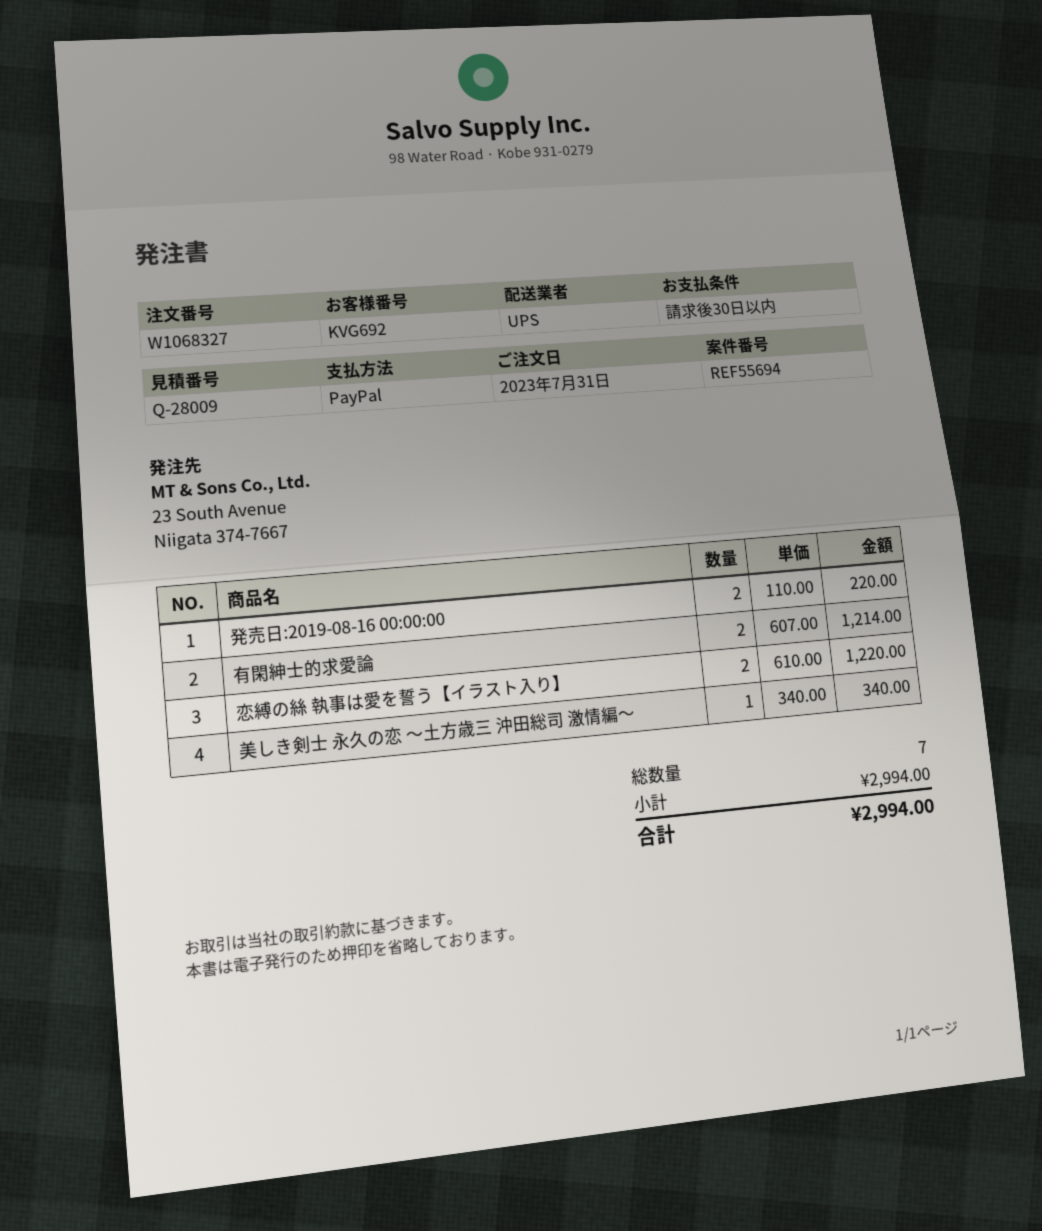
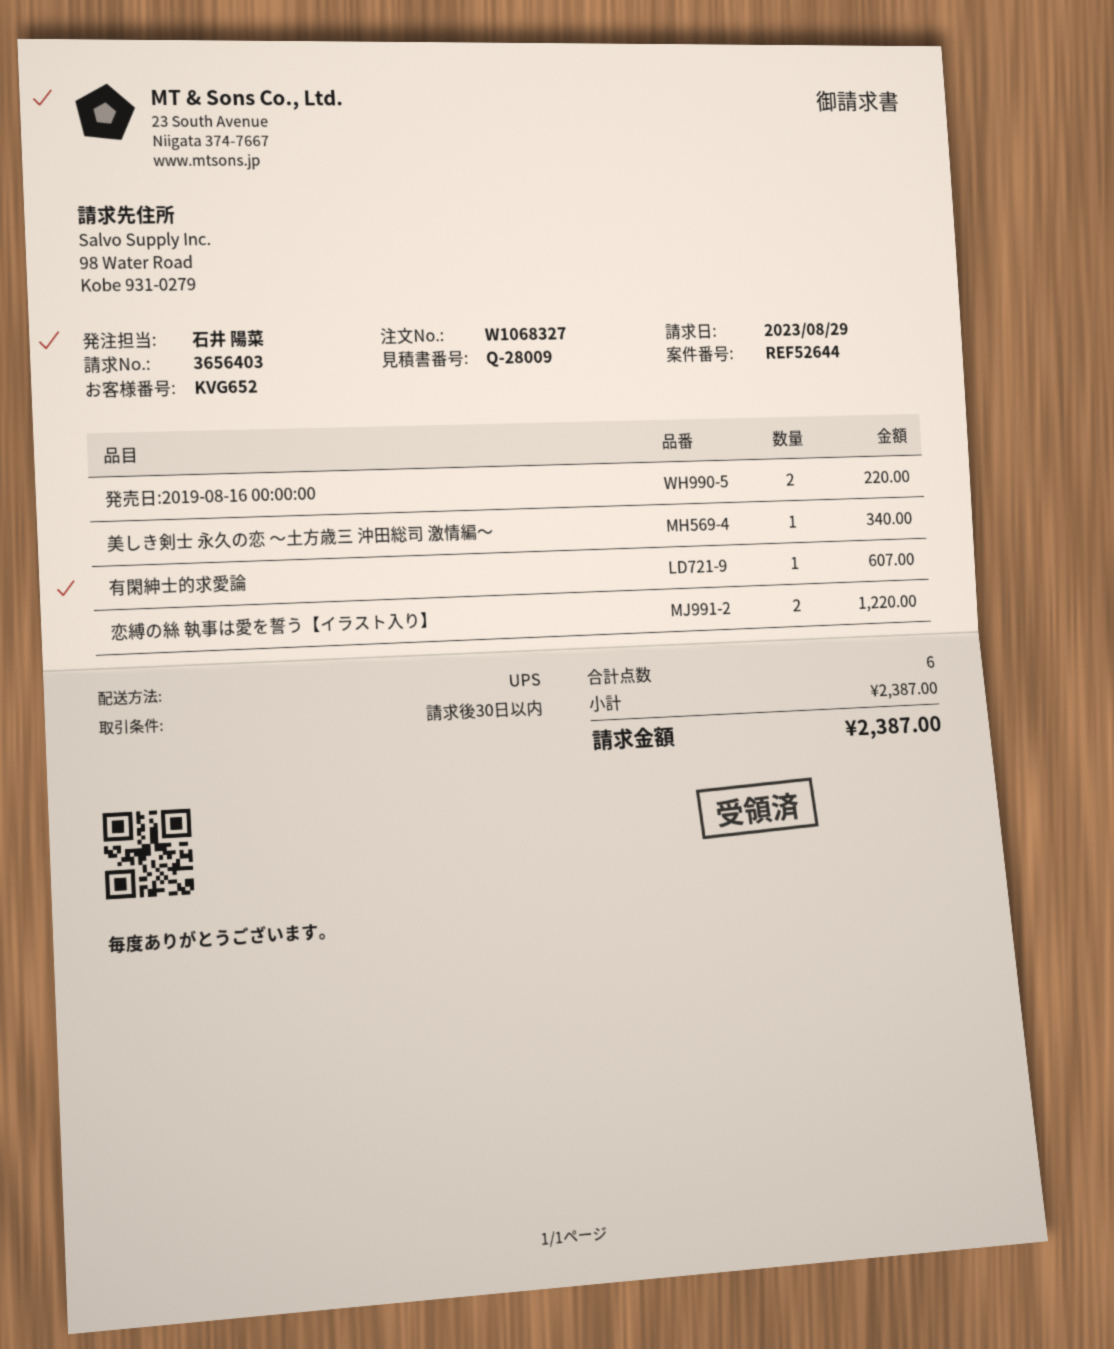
customer number: KVG692 -> KVG652
reference: REF55694 -> REF52644
有閑紳士的求愛論: 2 for 1214.00 -> 1 for 607.00
total quantity: 7 -> 6
subtotal: 2994.00 -> 2387.00
total: 2994.00 -> 2387.00

